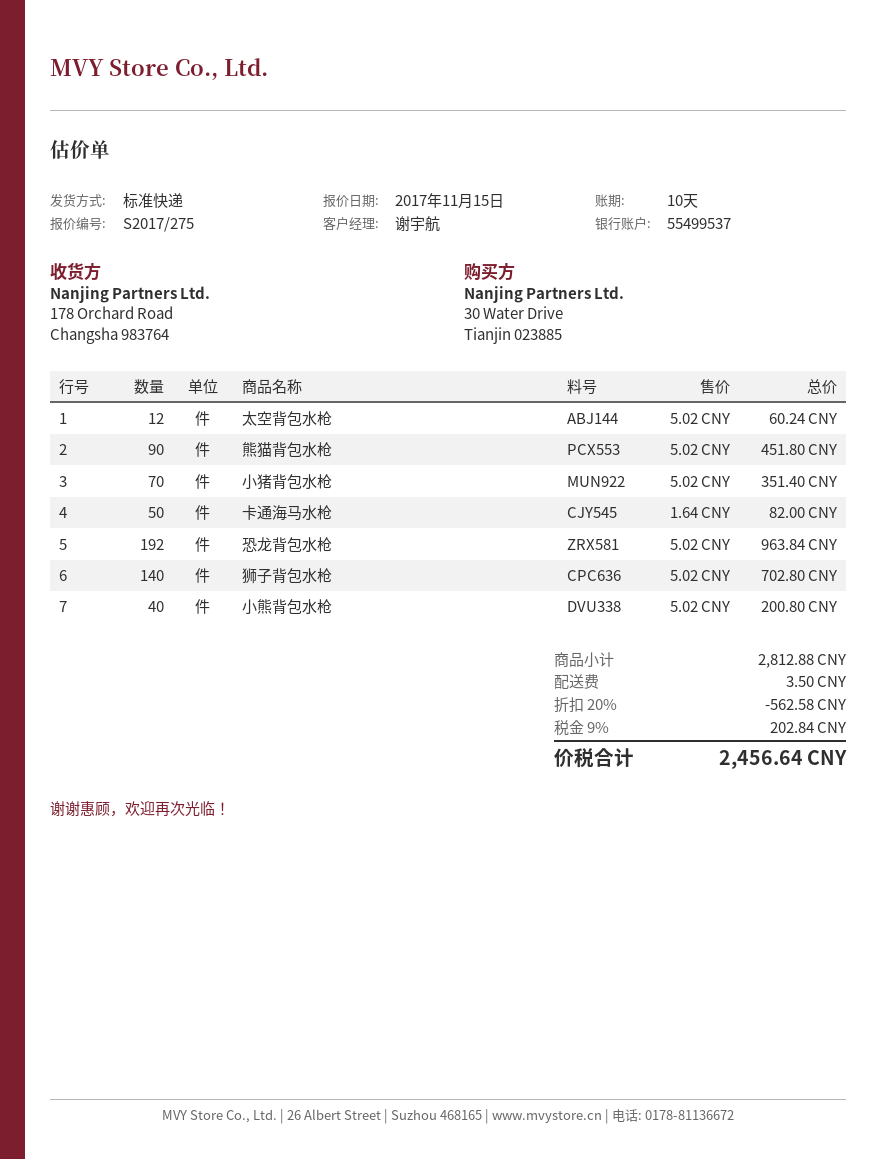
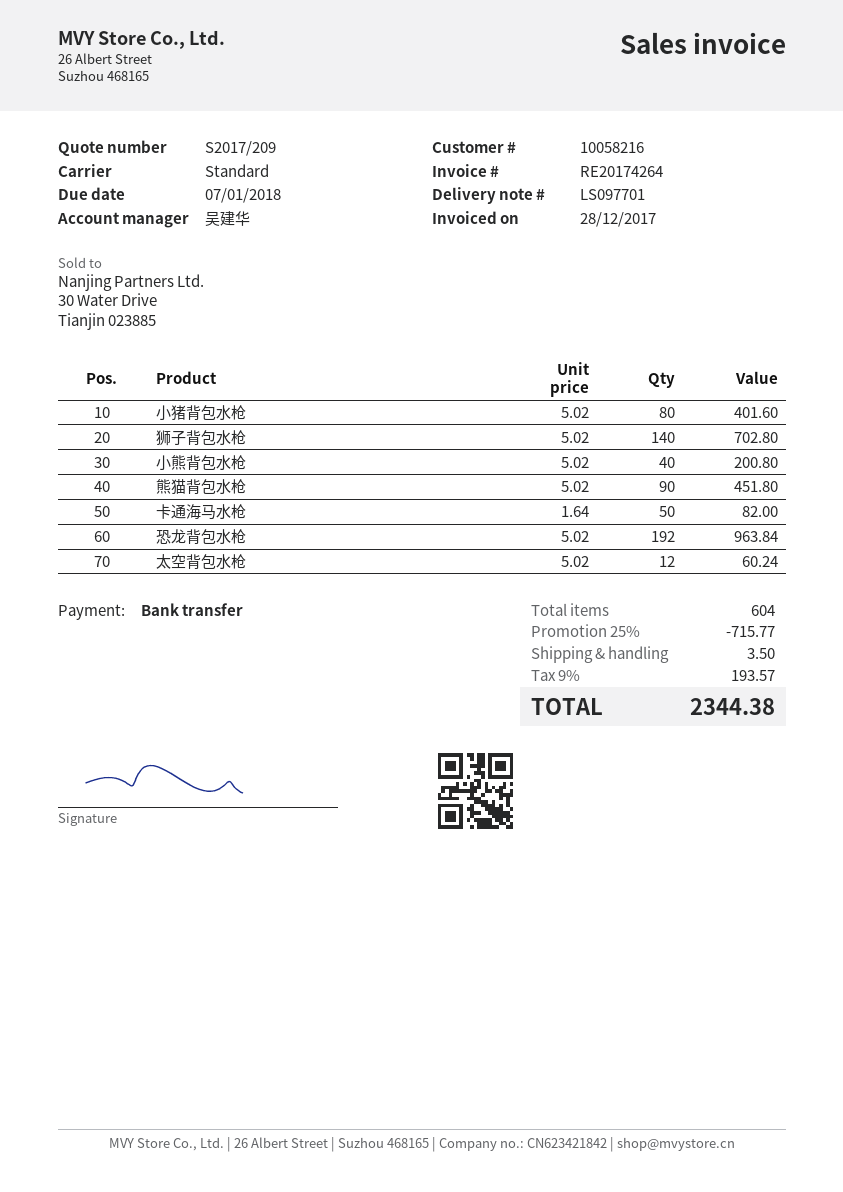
quote number: S2017/275 -> S2017/209
sales rep: 谢宇航 -> 吴建华
小猪背包水枪: 70 x 5.02 = 351.40 -> 80 x 5.02 = 401.60
discount: 20% = 562.58 -> 25% = 715.77
tax: 9% = 202.84 -> 9% = 193.57
total: 2456.64 -> 2344.38

